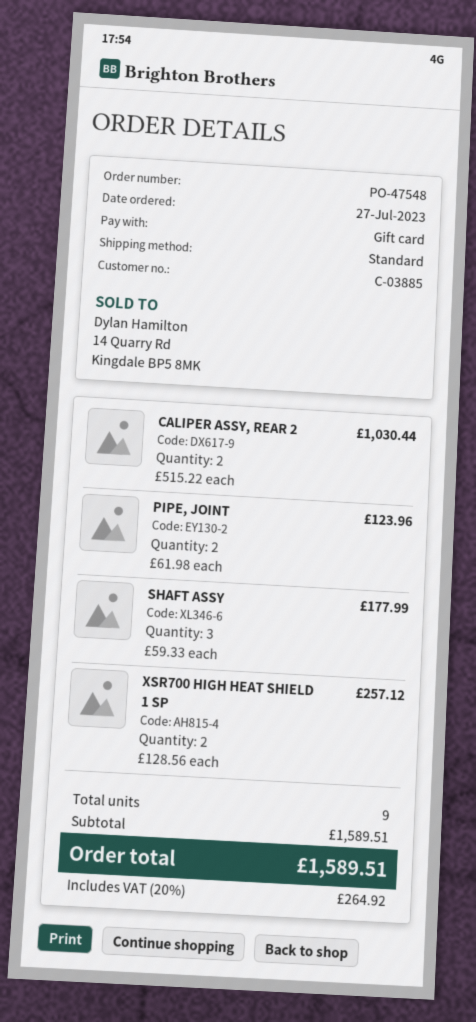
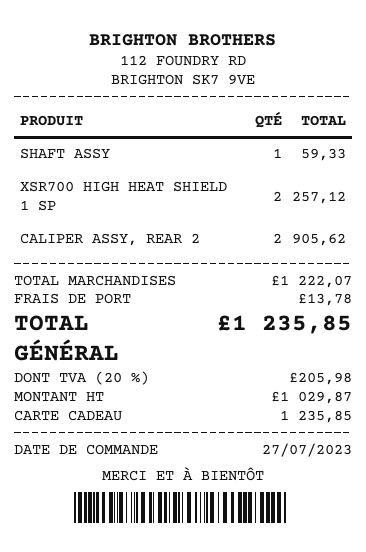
CALIPER ASSY, REAR 2: 2 for 1030.44 -> 2 for 905.62
PIPE, JOINT: 2 for 123.96 -> none
SHAFT ASSY: 3 for 177.99 -> 1 for 59.33
subtotal: 1589.51 -> 1222.07
shipping: none -> 13.78
tax: 20% = 264.92 -> 20% = 205.98
total: 1589.51 -> 1235.85

